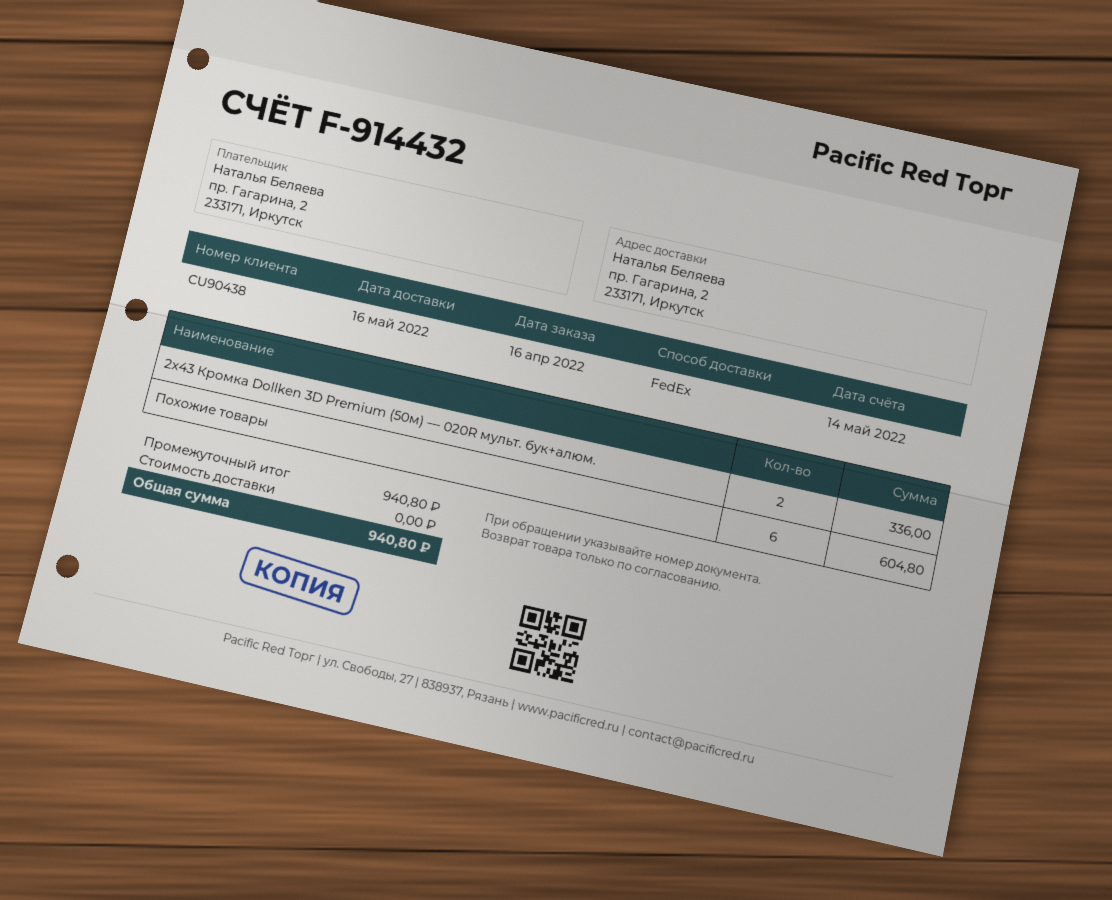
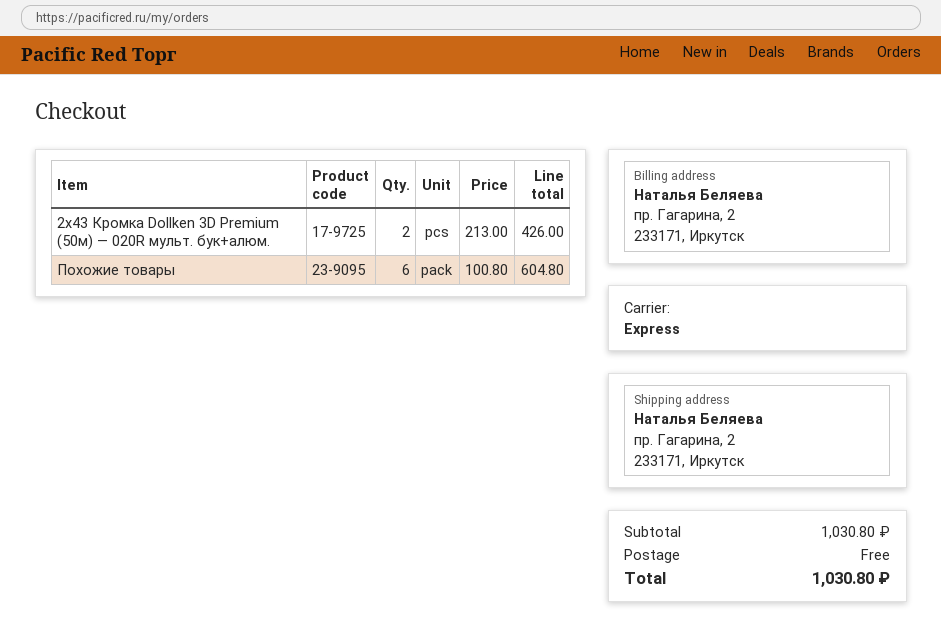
shipping method: FedEx -> express
2х43 Кромка Dollken 3D Premium (50м) — 020R мульт. бук+алюм.: 2 for 336.00 -> 2 for 426.00
subtotal: 940.80 -> 1030.80
total: 940.80 -> 1030.80

